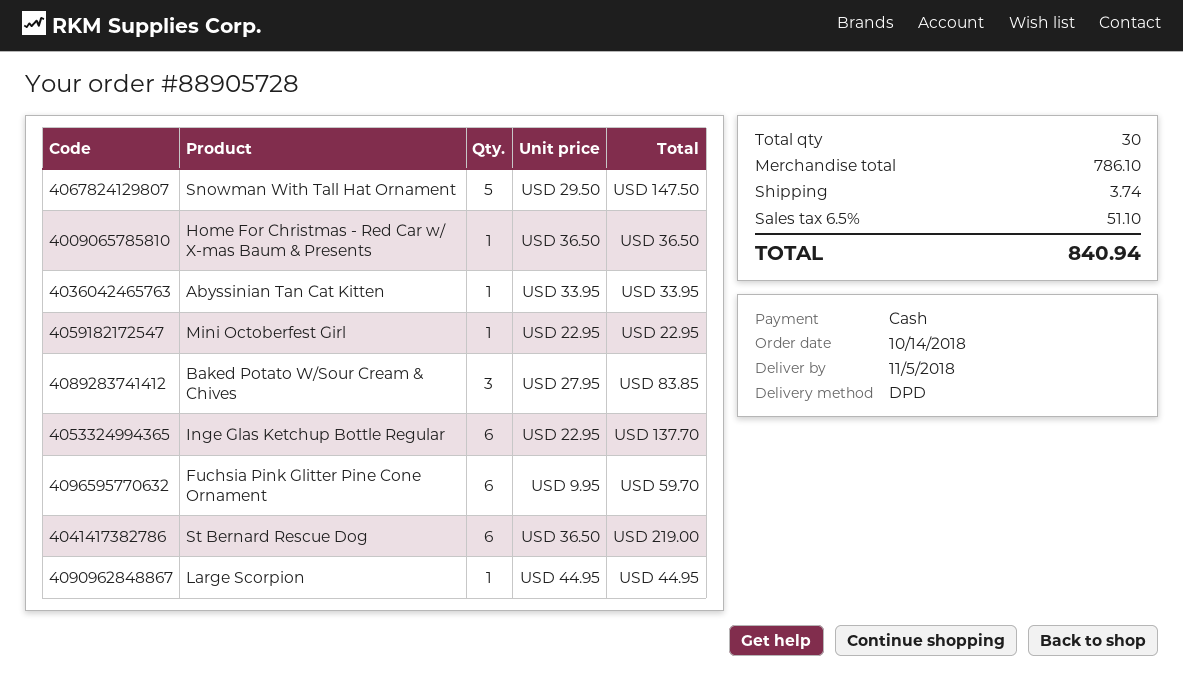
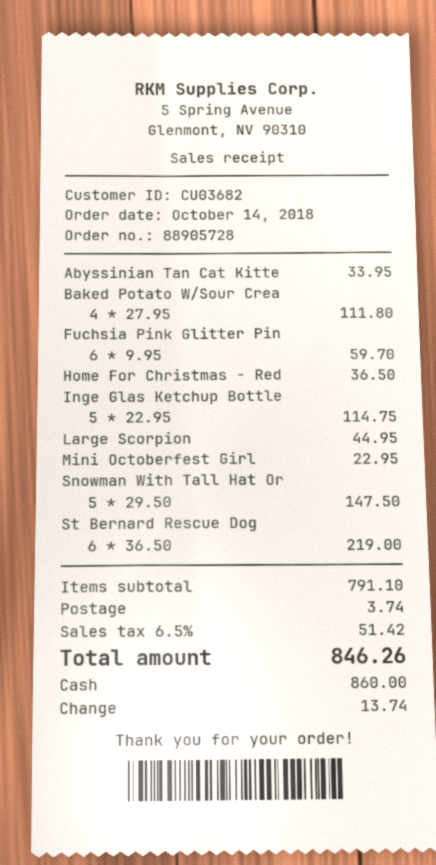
Baked Potato W/Sour Cream & Chives: 3 x 27.95 = 83.85 -> 4 x 27.95 = 111.80
Inge Glas Ketchup Bottle Regular: 6 x 22.95 = 137.70 -> 5 x 22.95 = 114.75
subtotal: 786.10 -> 791.10
tax: 6.5% = 51.10 -> 6.5% = 51.42
total: 840.94 -> 846.26

